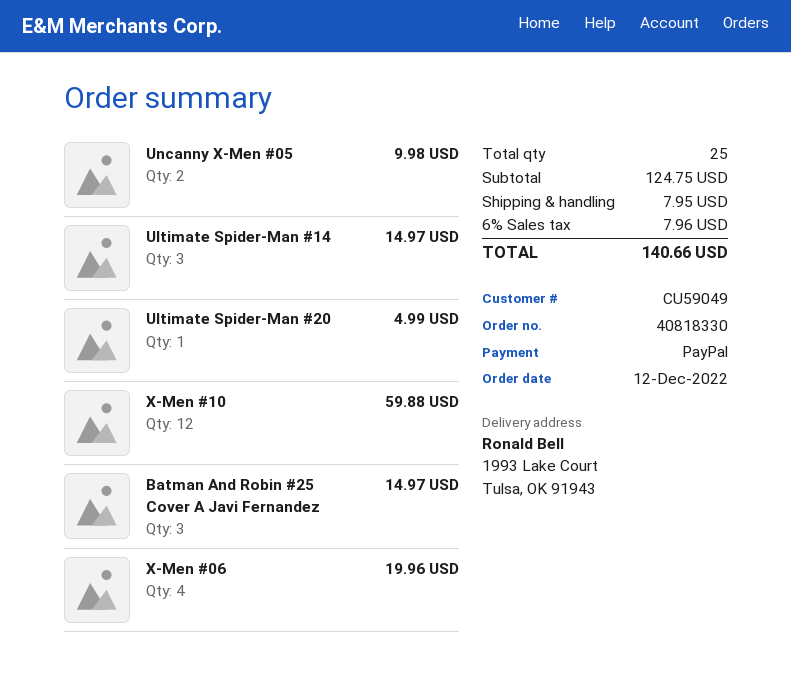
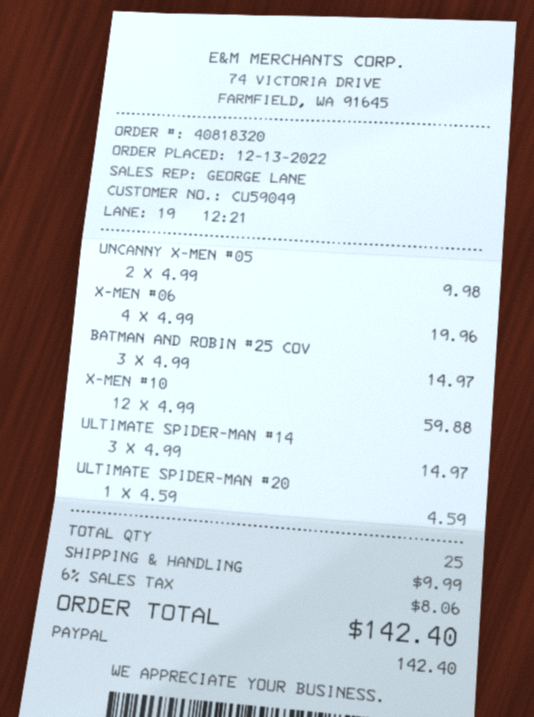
order number: 40818330 -> 40818320
order date: 2022-12-12 -> 2022-12-13
Ultimate Spider-Man #20: 1 for 4.99 -> 1 for 4.59
shipping: 7.95 -> 9.99
tax: 6% = 7.96 -> 6% = 8.06
total: 140.66 -> 142.40

